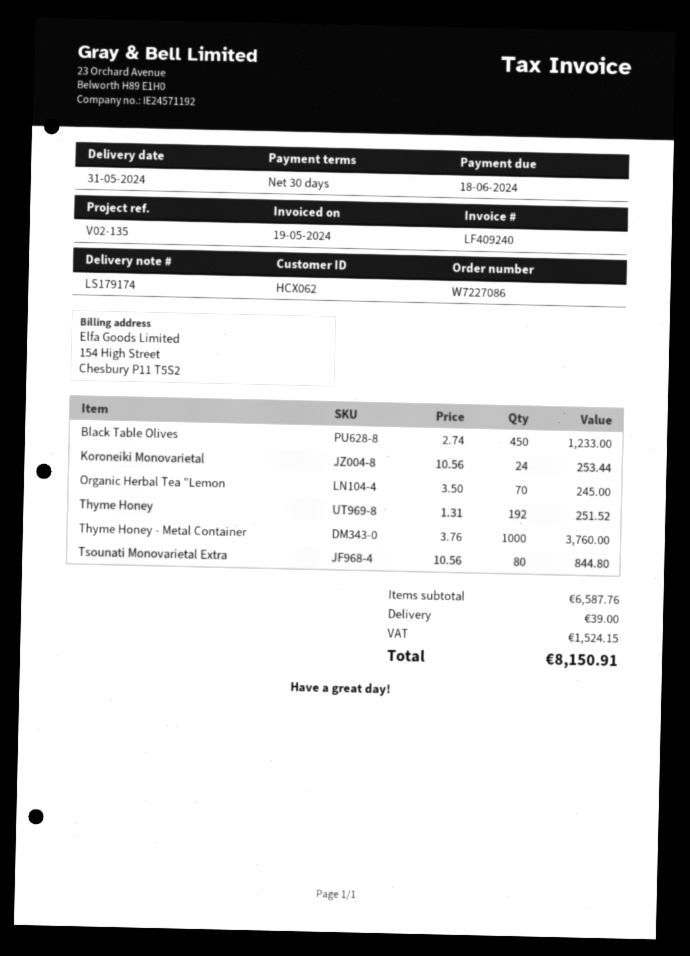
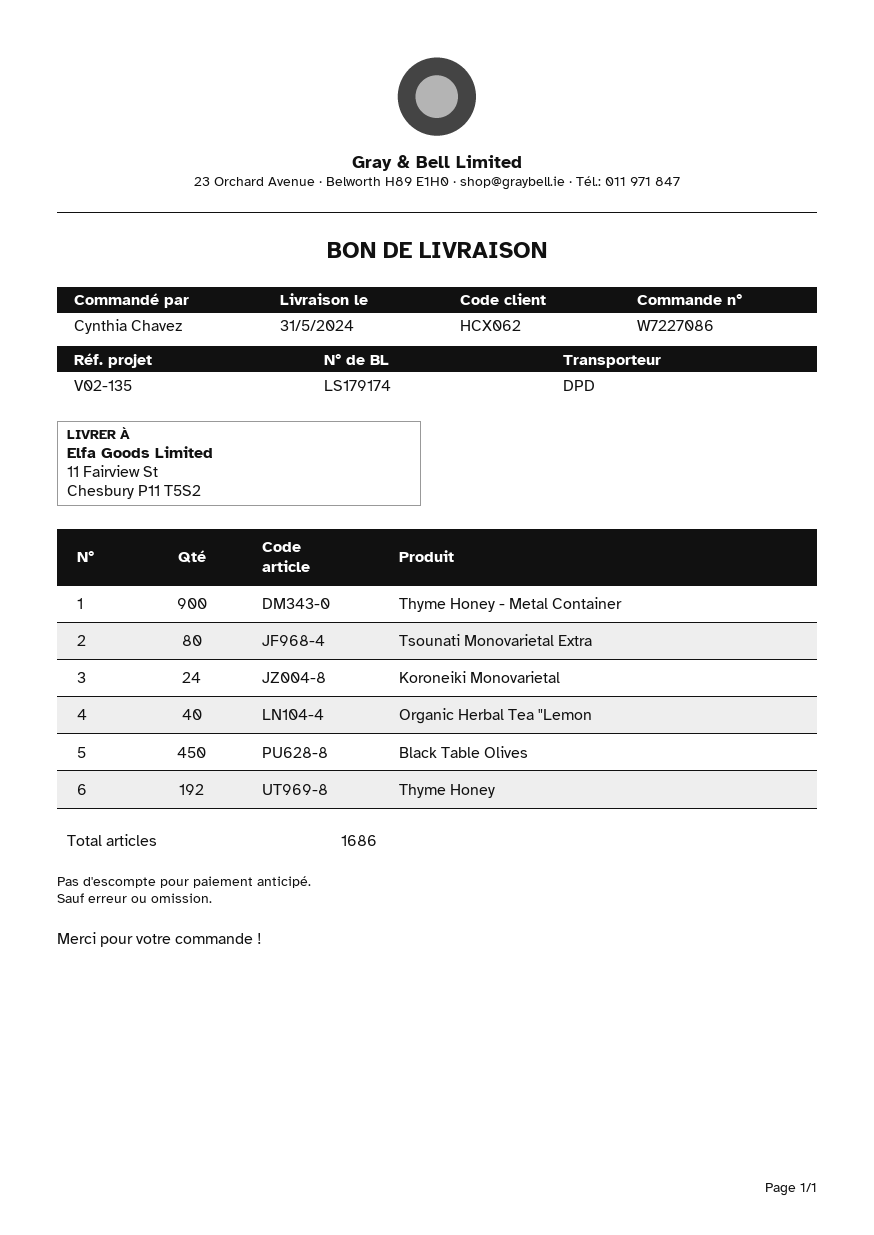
Organic Herbal Tea "Lemon: 70 -> 40
Thyme Honey - Metal Container: 1000 -> 900

